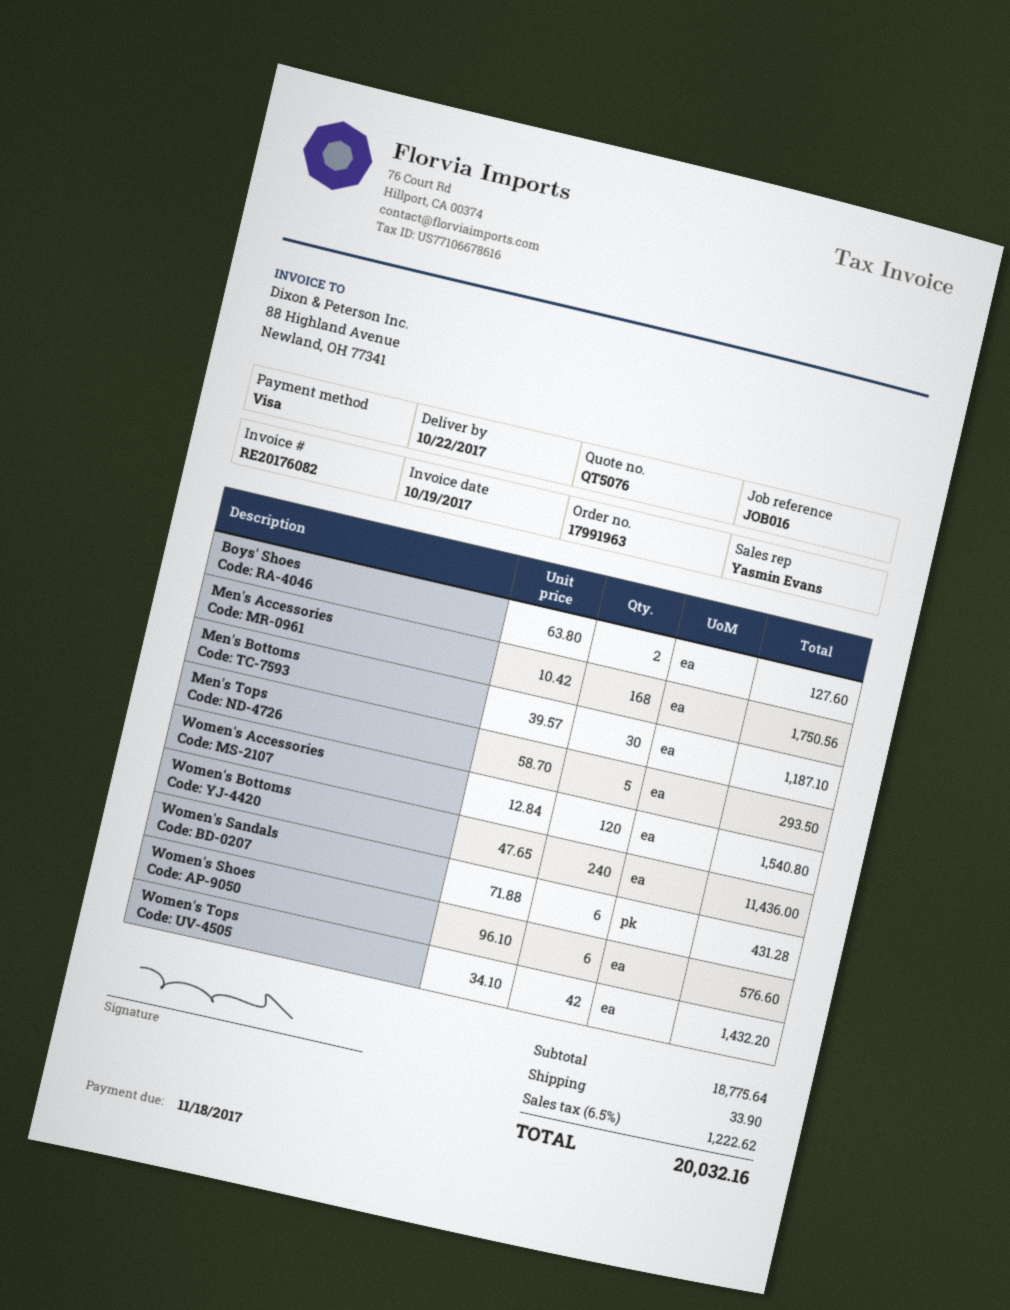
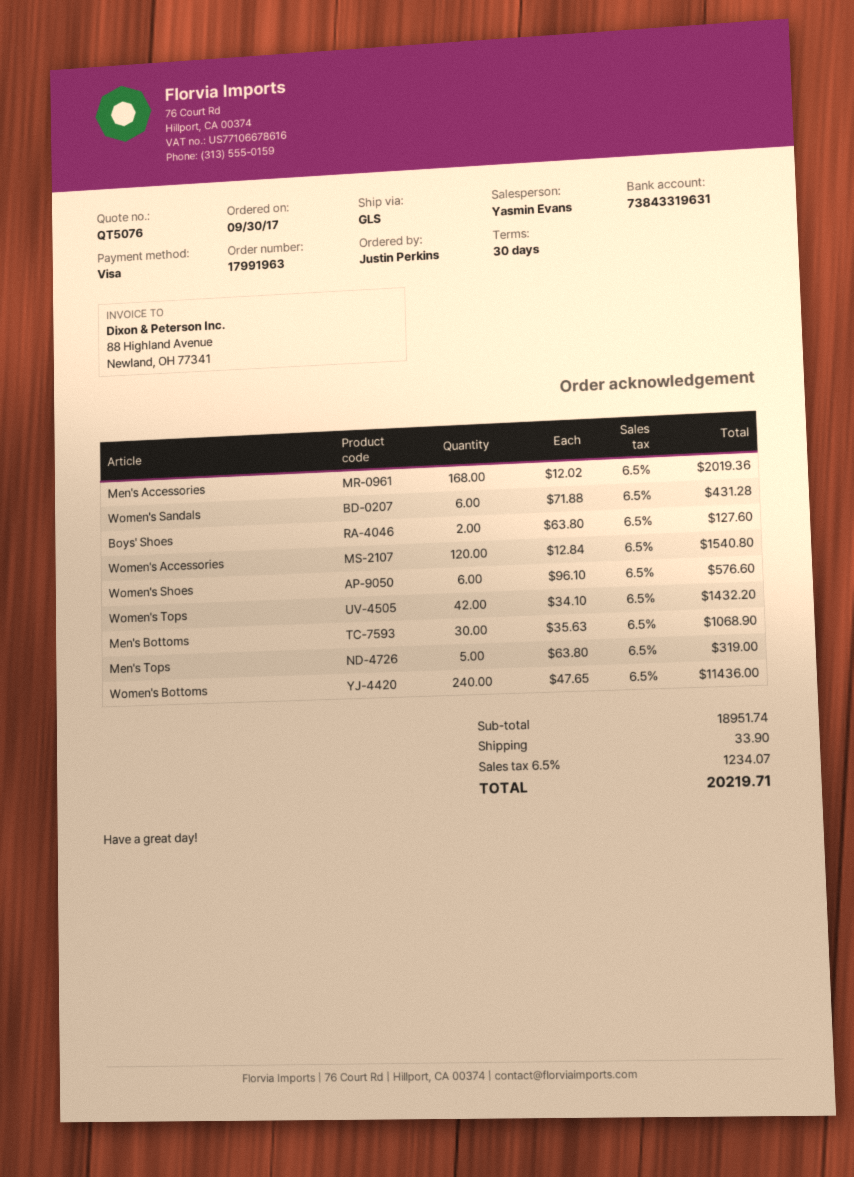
Men's Accessories: 168 x 10.42 = 1750.56 -> 168 x 12.02 = 2019.36
Men's Bottoms: 30 x 39.57 = 1187.10 -> 30 x 35.63 = 1068.90
Men's Tops: 5 x 58.70 = 293.50 -> 5 x 63.80 = 319.00
subtotal: 18775.64 -> 18951.74
tax: 6.5% = 1222.62 -> 6.5% = 1234.07
total: 20032.16 -> 20219.71

